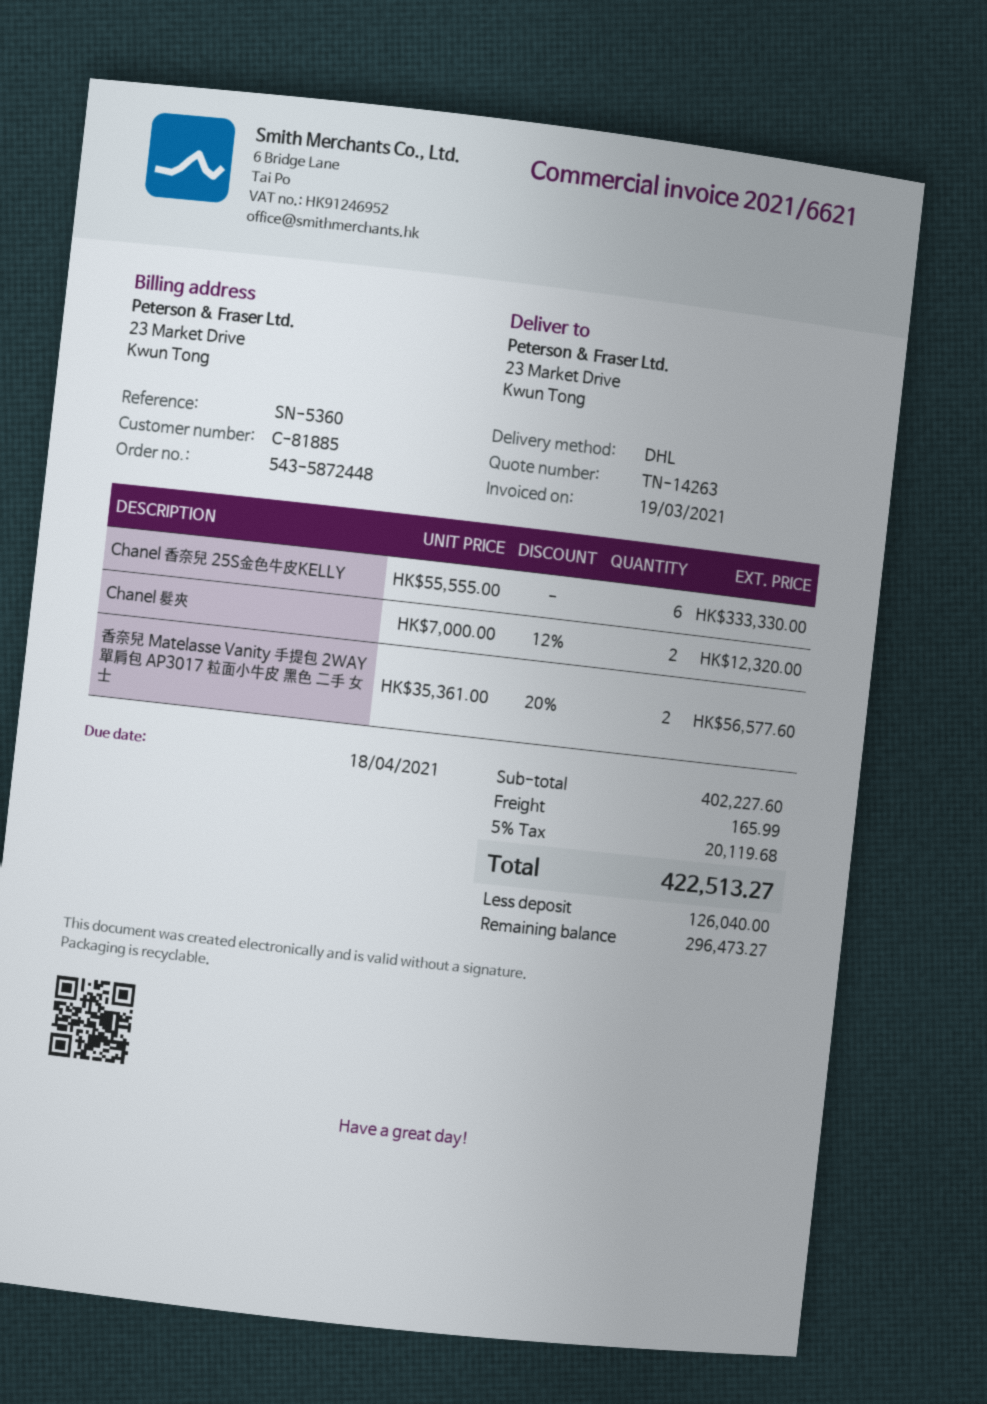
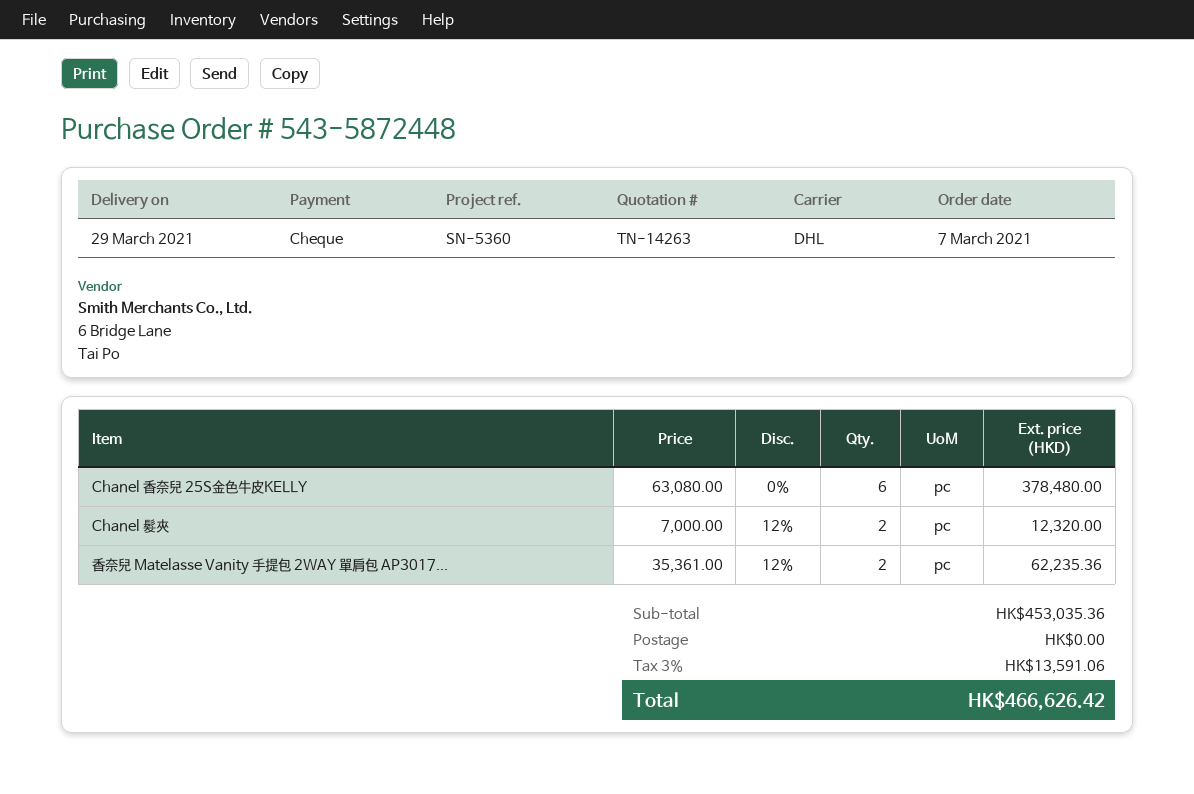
Chanel 香奈兒 25S金色牛皮KELLY: 6 x 55555.00 = 333330.00 -> 6 x 63080.00 = 378480.00
香奈兒 Matelasse Vanity 手提包 2WAY 單肩包 AP3017 粒面小牛皮 黑色 二手 女士: 2 x 35361.00 - 20% = 56577.60 -> 2 x 35361.00 - 12% = 62235.36
subtotal: 402227.60 -> 453035.36
shipping: 165.99 -> 0.00
tax: 5% = 20119.68 -> 3% = 13591.06
total: 422513.27 -> 466626.42

